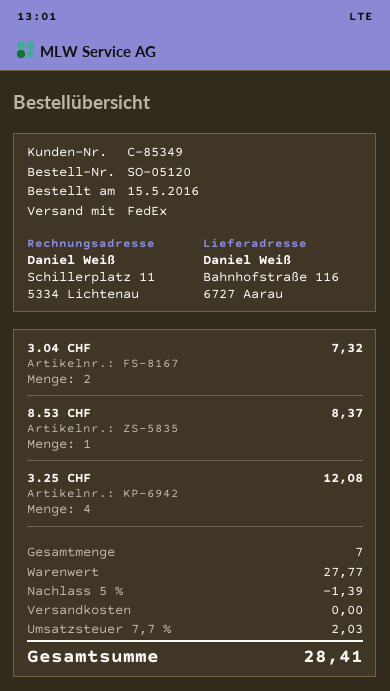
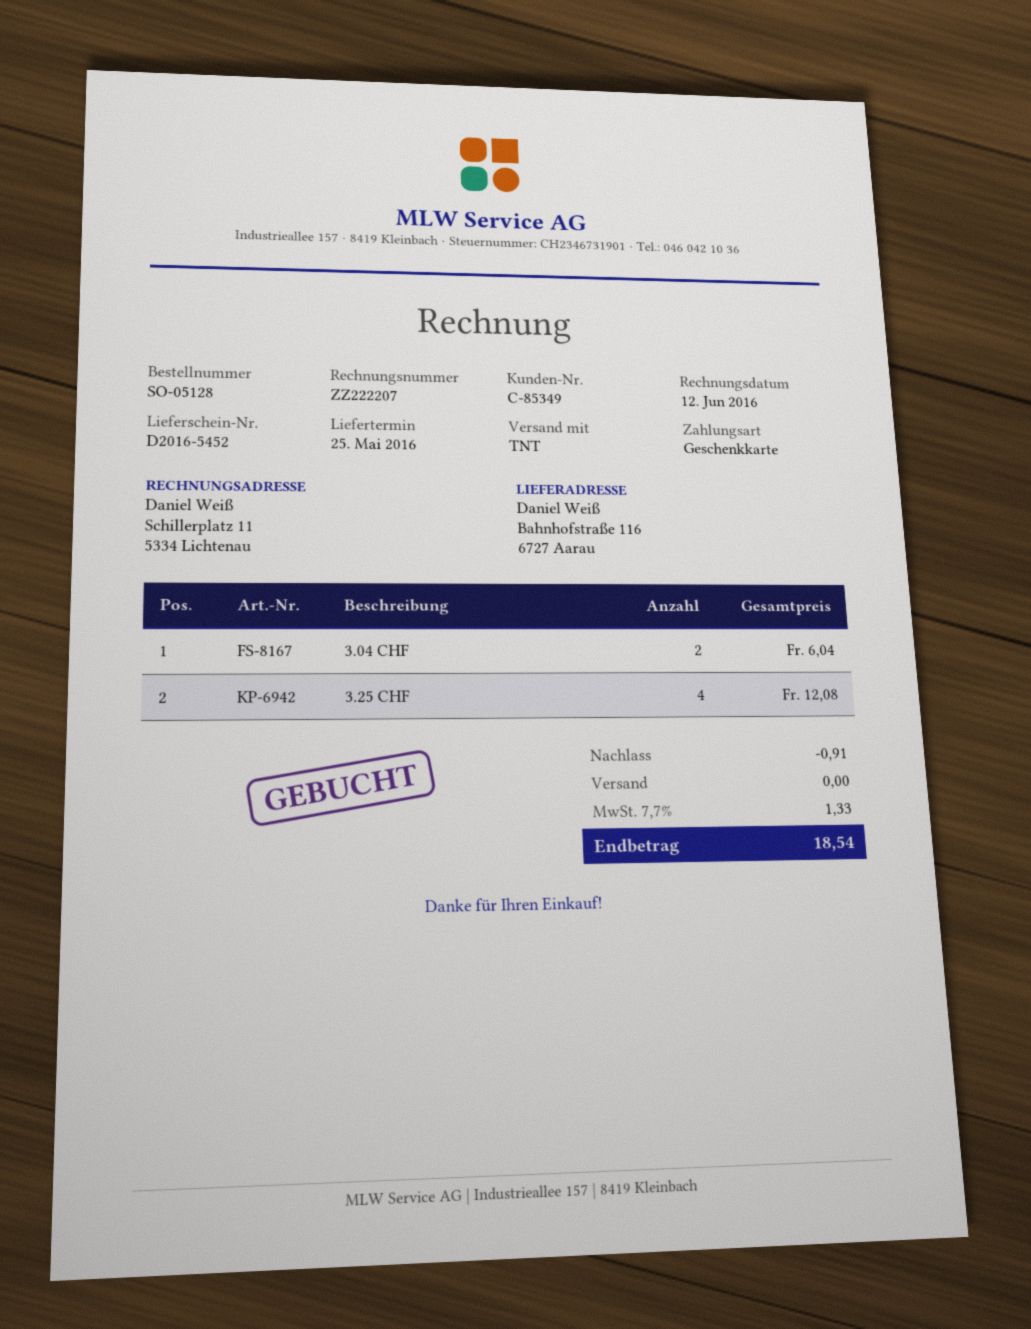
order number: SO-05120 -> SO-05128
shipping method: FedEx -> TNT
3.04 CHF: 2 for 7.32 -> 2 for 6.04
8.53 CHF: 1 for 8.37 -> none
discount: 1.39 -> 0.91
tax: 7.7% = 2.03 -> 7.7% = 1.33
total: 28.41 -> 18.54

